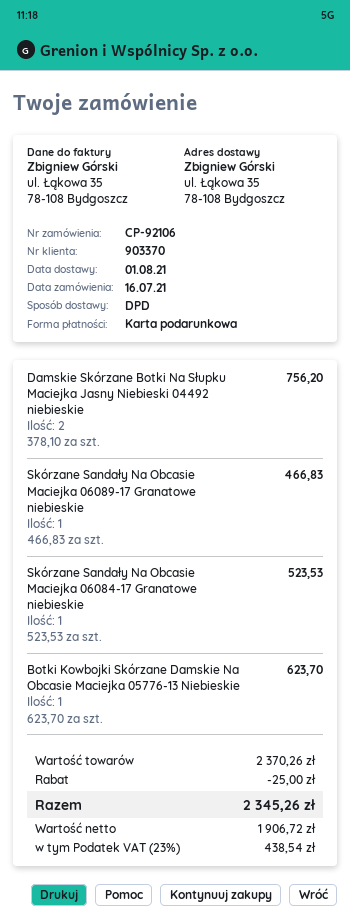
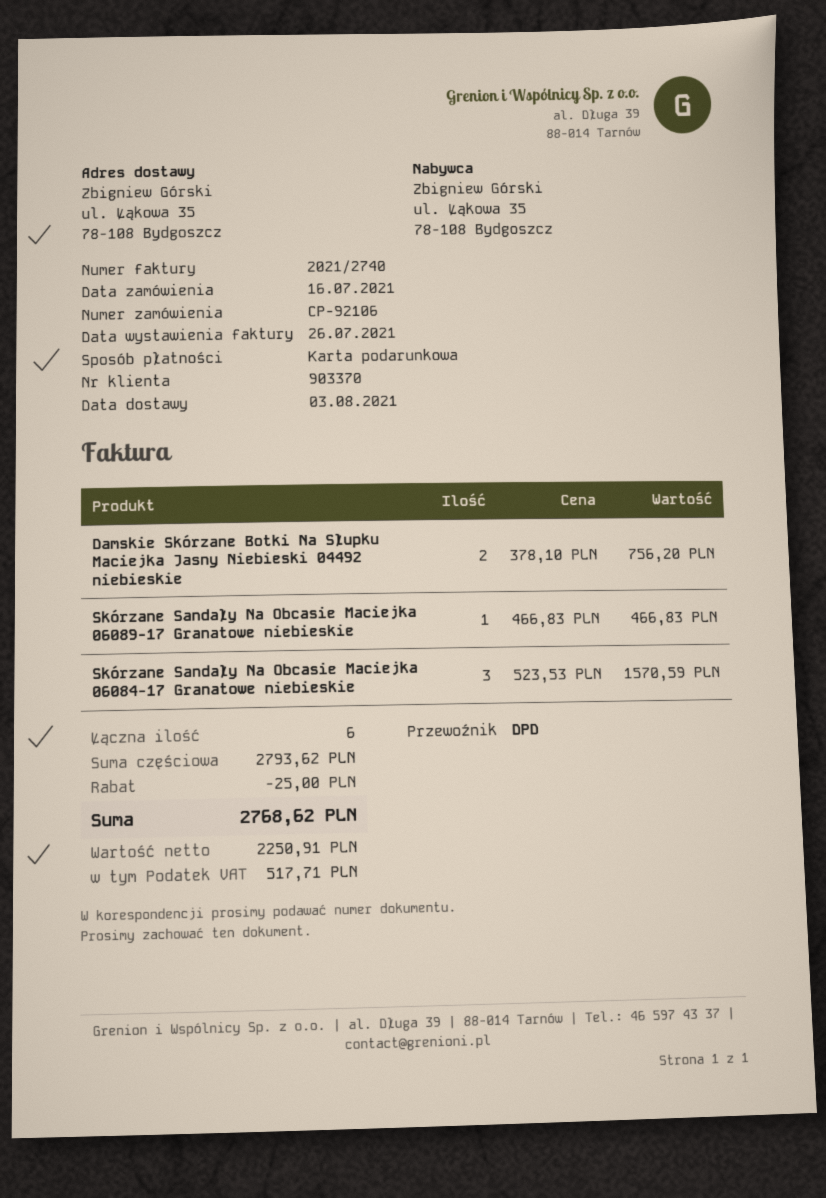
delivery date: 2021-08-01 -> 2021-08-03
Skórzane Sandały Na Obcasie Maciejka 06084-17 Granatowe niebieskie: 1 x 523.53 = 523.53 -> 3 x 523.53 = 1570.59
Botki Kowbojki Skórzane Damskie Na Obcasie Maciejka 05776-13 Niebieskie: 1 x 623.70 = 623.70 -> none
subtotal: 2370.26 -> 2793.62
net: 1906.72 -> 2250.91
tax: 438.54 -> 517.71
total: 2345.26 -> 2768.62

